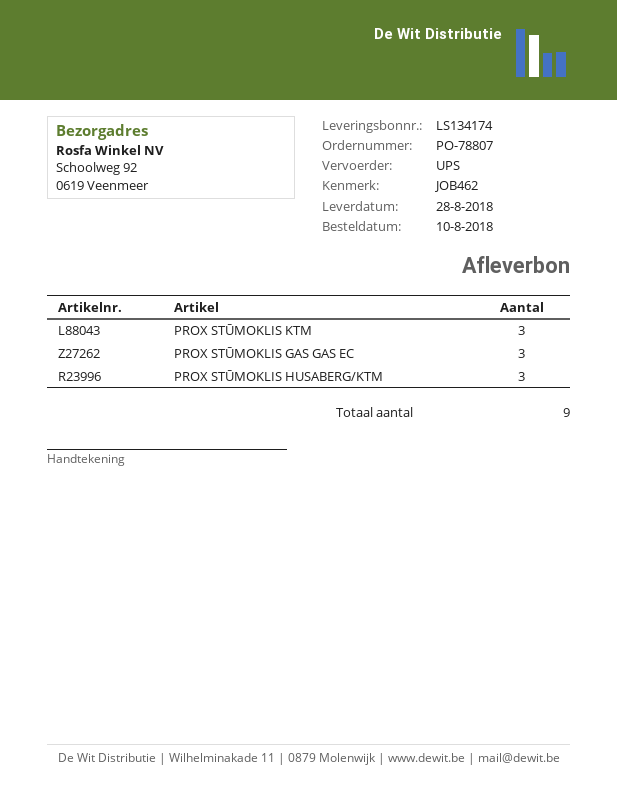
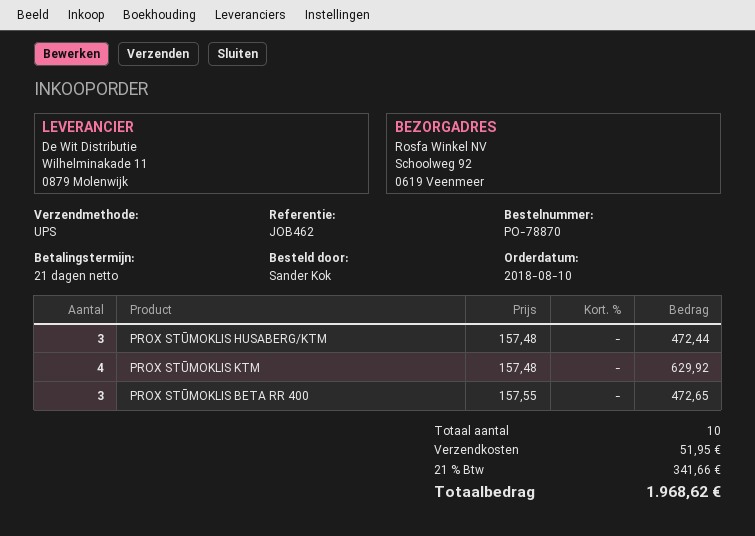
order number: PO-78807 -> PO-78870
PROX STŪMOKLIS KTM: 3 -> 4
PROX STŪMOKLIS GAS GAS EC: 3 -> none
PROX STŪMOKLIS BETA RR 400: none -> 3
total quantity: 9 -> 10

